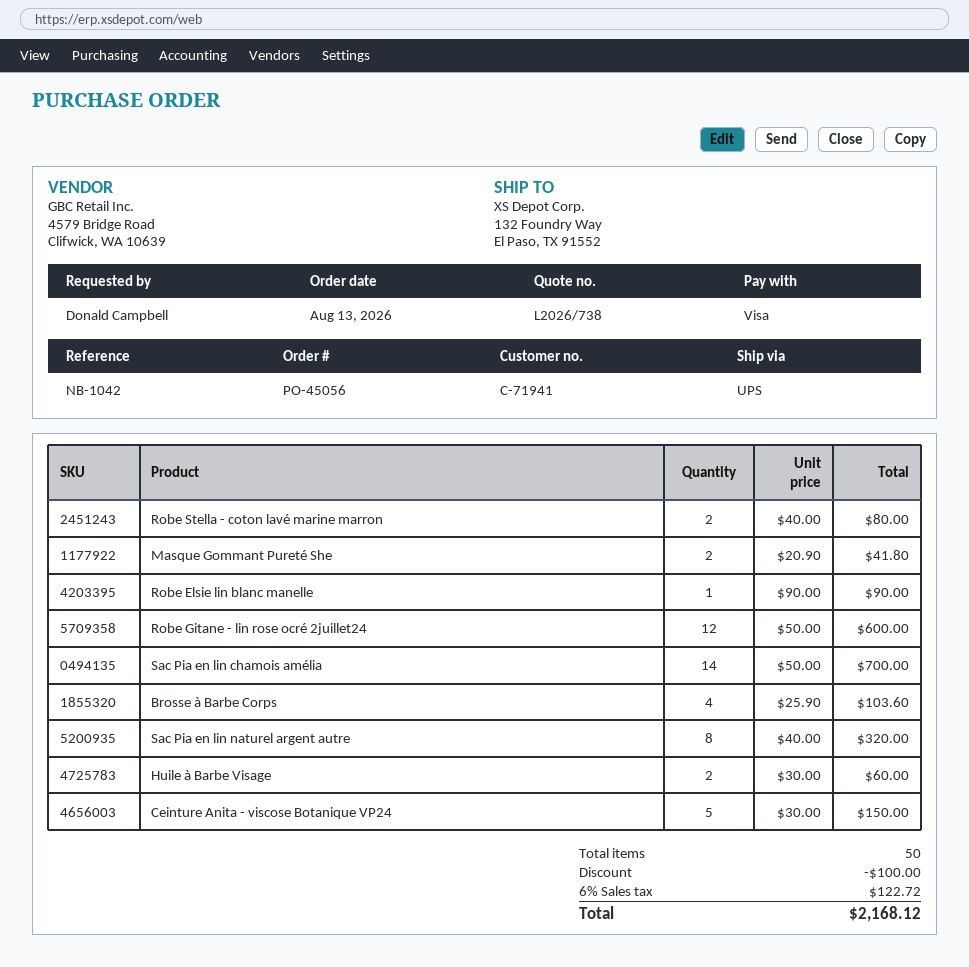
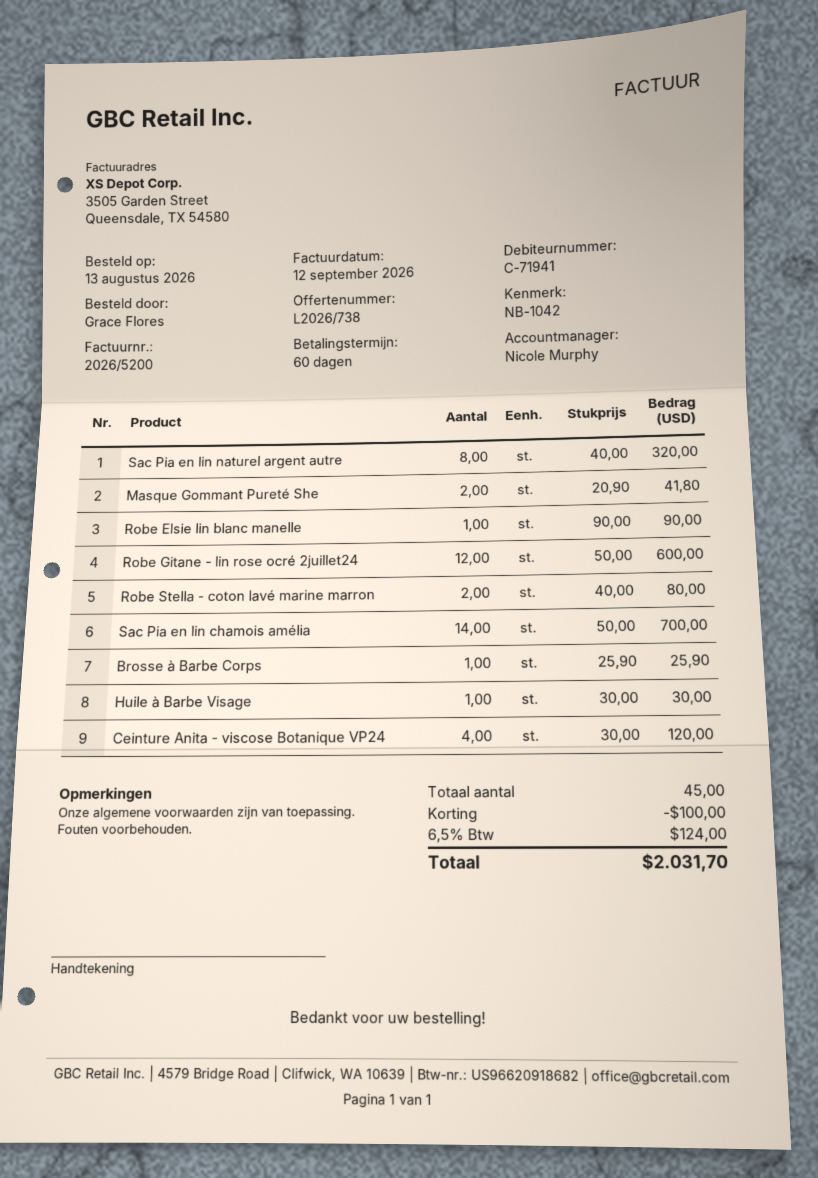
ordered by: Donald Campbell -> Grace Flores
Brosse à Barbe Corps: 4 x 25.90 = 103.60 -> 1 x 25.90 = 25.90
Huile à Barbe Visage: 2 x 30.00 = 60.00 -> 1 x 30.00 = 30.00
Ceinture Anita - viscose Botanique VP24: 5 x 30.00 = 150.00 -> 4 x 30.00 = 120.00
total quantity: 50 -> 45
tax: 6% = 122.72 -> 6.5% = 124.00
total: 2168.12 -> 2031.70

